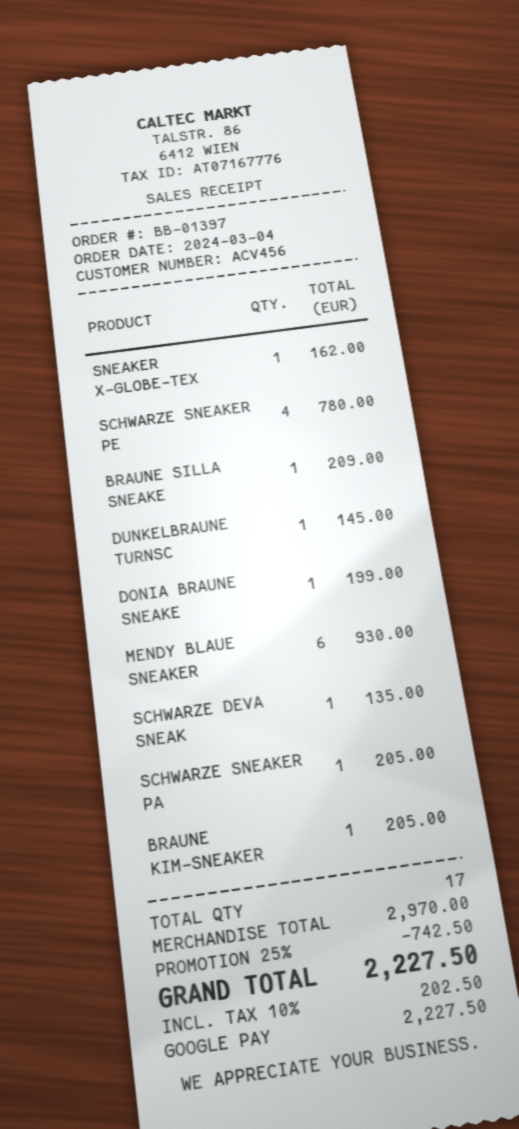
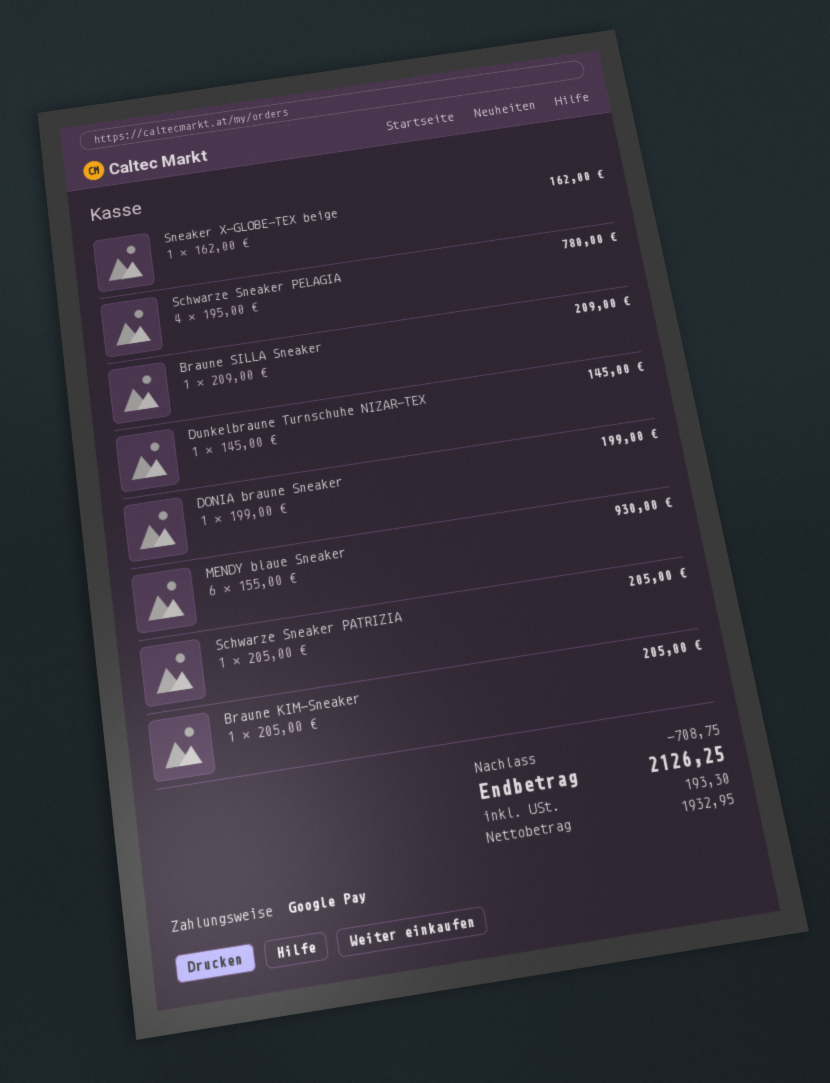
SCHWARZE DEVA SNEAK: 1 for 135.00 -> none
discount: 742.50 -> 708.75
tax: 202.50 -> 193.30
total: 2227.50 -> 2126.25

